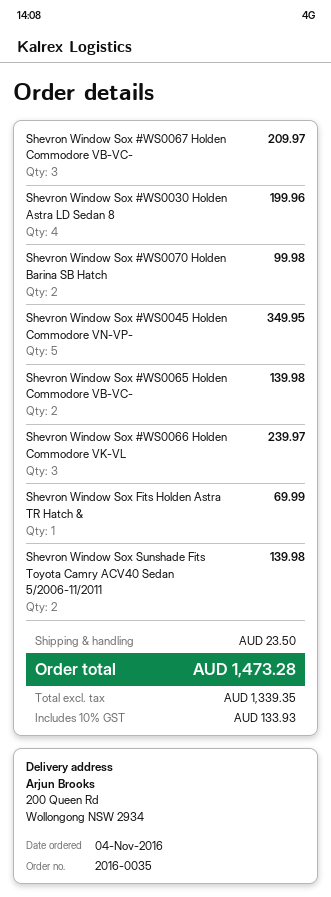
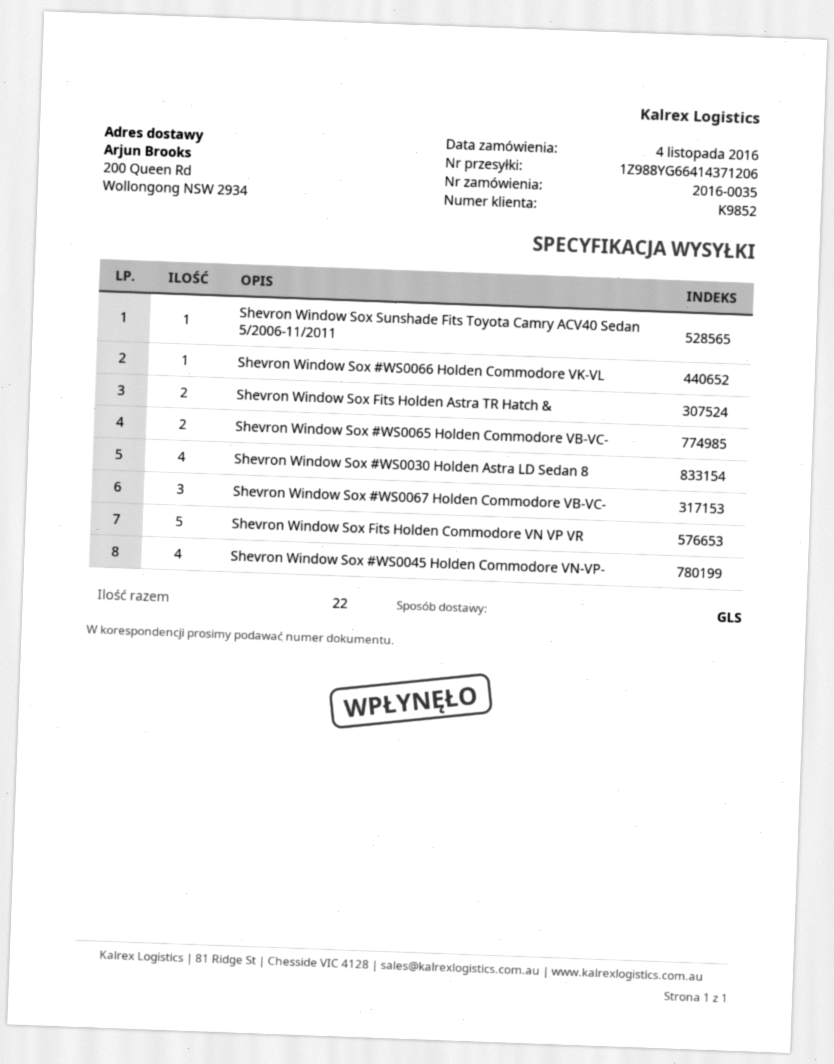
Shevron Window Sox #WS0070 Holden Barina SB Hatch: 2 -> none
Shevron Window Sox #WS0045 Holden Commodore VN-VP-: 5 -> 4
Shevron Window Sox #WS0066 Holden Commodore VK-VL: 3 -> 1
Shevron Window Sox Fits Holden Astra TR Hatch &: 1 -> 2
Shevron Window Sox Sunshade Fits Toyota Camry ACV40 Sedan 5/2006-11/2011: 2 -> 1
Shevron Window Sox Fits Holden Commodore VN VP VR: none -> 5

